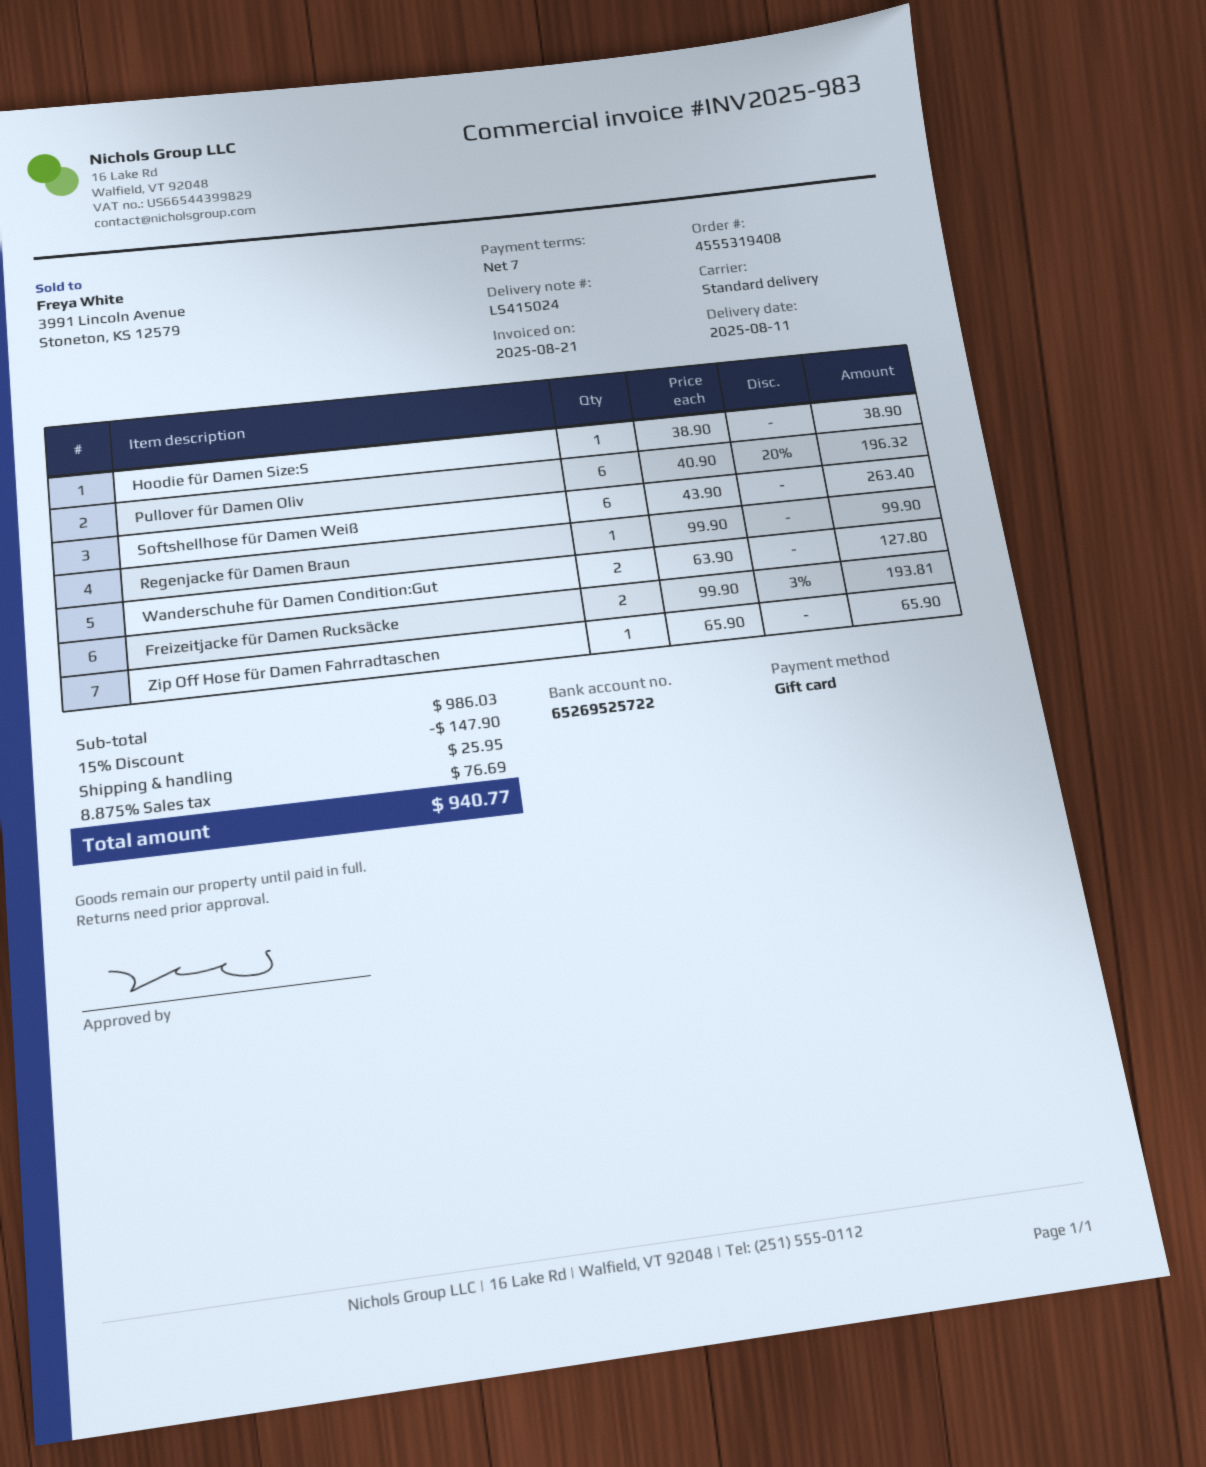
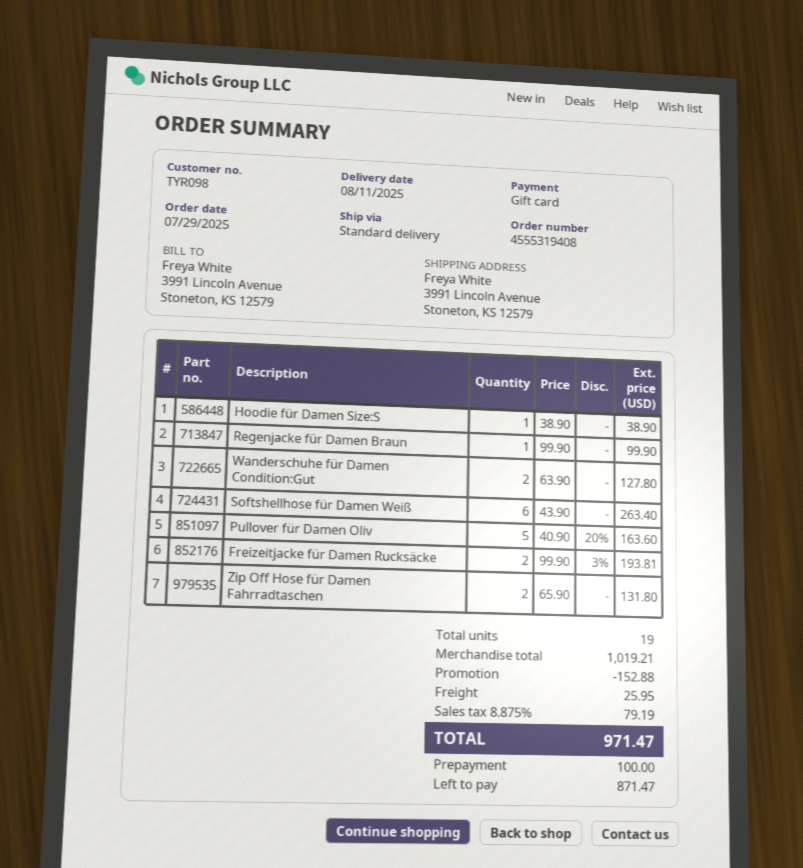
Pullover für Damen Oliv: 6 x 40.90 - 20% = 196.32 -> 5 x 40.90 - 20% = 163.60
Zip Off Hose für Damen Fahrradtaschen: 1 x 65.90 = 65.90 -> 2 x 65.90 = 131.80
subtotal: 986.03 -> 1019.21
discount: 147.90 -> 152.88
tax: 8.875% = 76.69 -> 8.875% = 79.19
total: 940.77 -> 971.47

